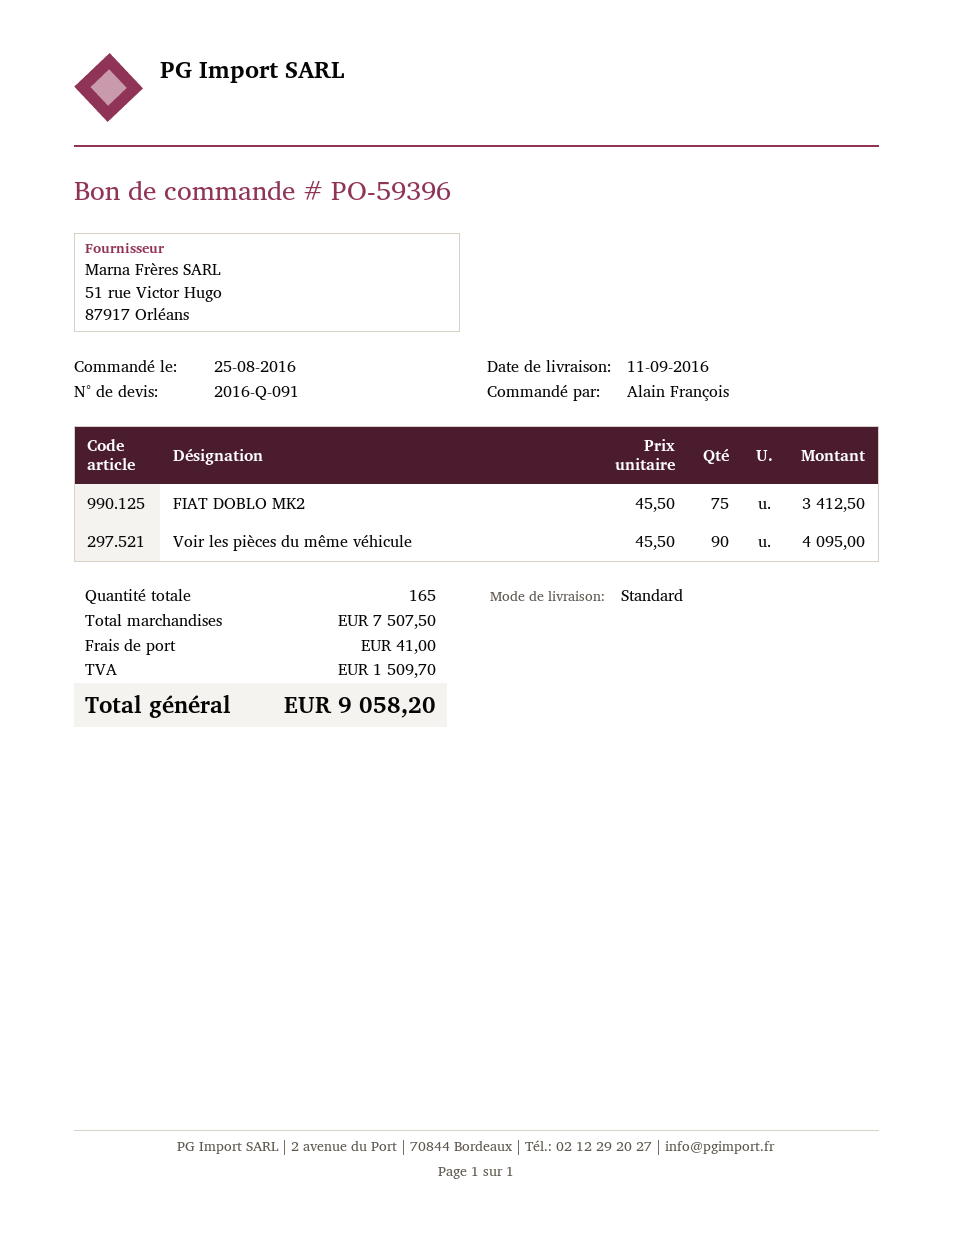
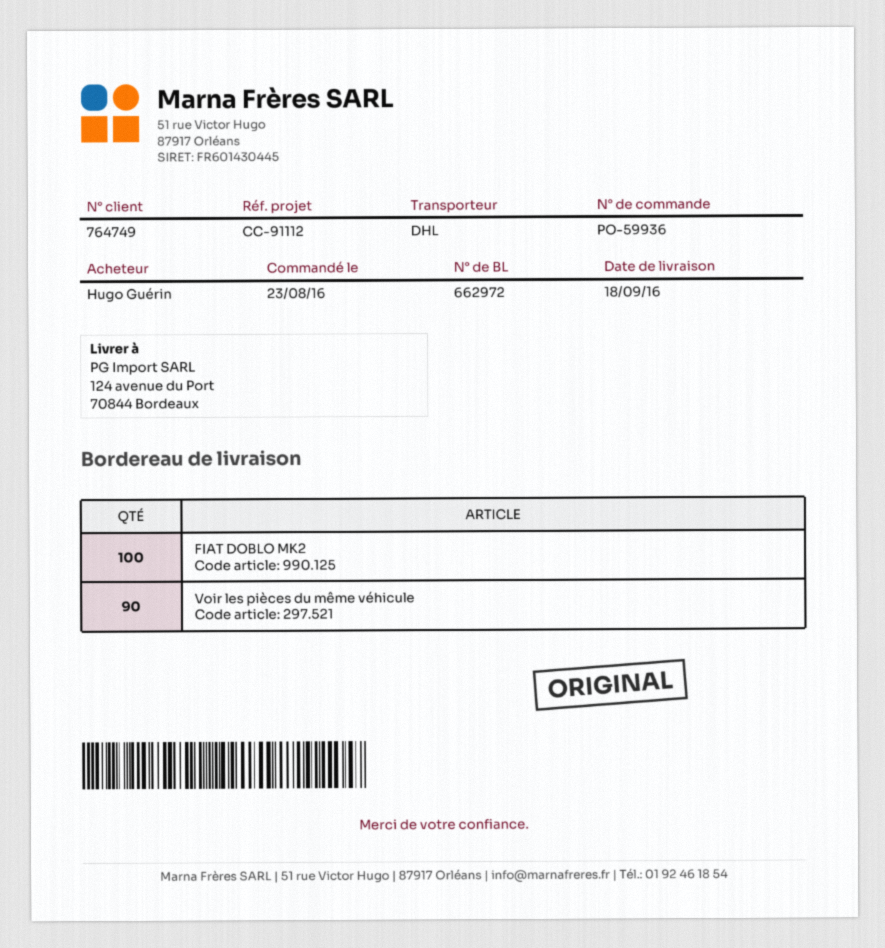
order number: PO-59396 -> PO-59936
order date: 2016-08-25 -> 2016-08-23
delivery date: 2016-09-11 -> 2016-09-18
ordered by: Alain François -> Hugo Guérin
shipping method: standard -> DHL
FIAT DOBLO MK2: 75 -> 100

